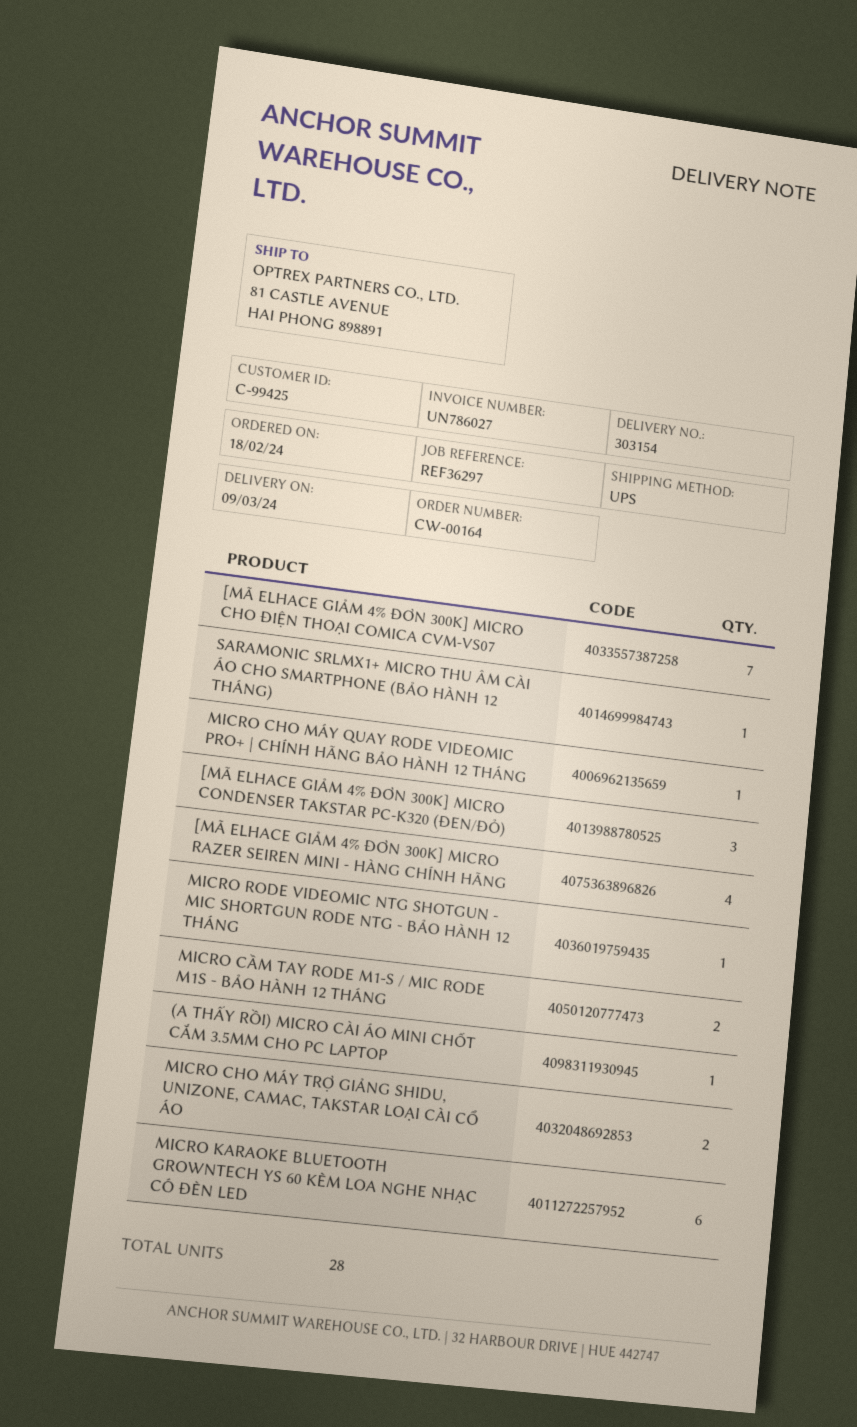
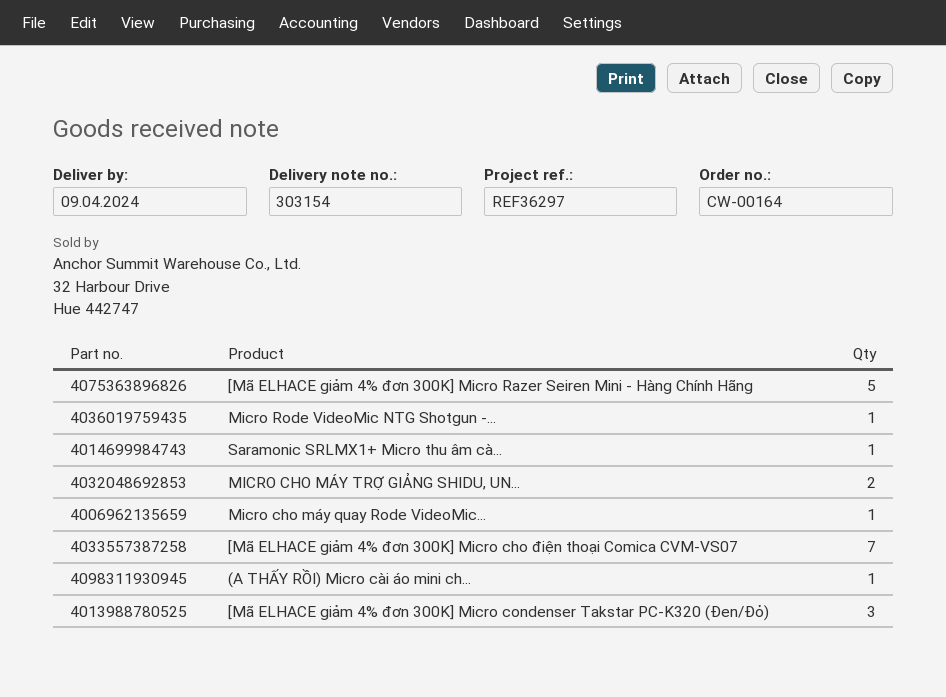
delivery date: 2024-03-09 -> 2024-04-09
[MÃ ELHACE GIẢM 4% ĐƠN 300K] MICRO RAZER SEIREN MINI - HÀNG CHÍNH HÃNG: 4 -> 5
MICRO CẦM TAY RODE M1-S / MIC RODE M1S - BẢO HÀNH 12 THÁNG: 2 -> none
MICRO KARAOKE BLUETOOTH GROWNTECH YS 60 KÈM LOA NGHE NHẠC CÓ ĐÈN LED: 6 -> none

